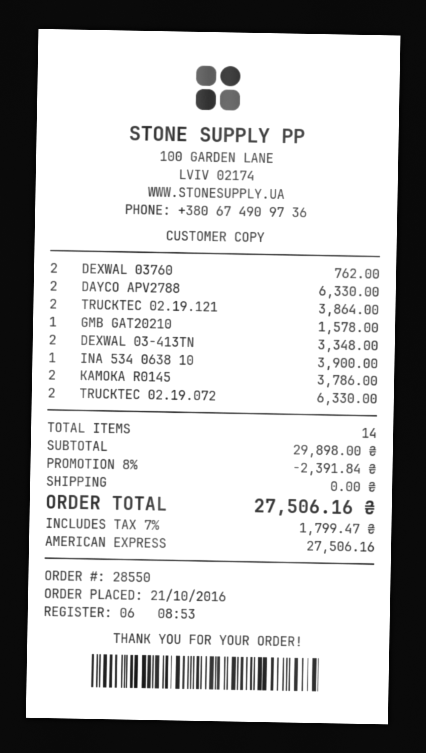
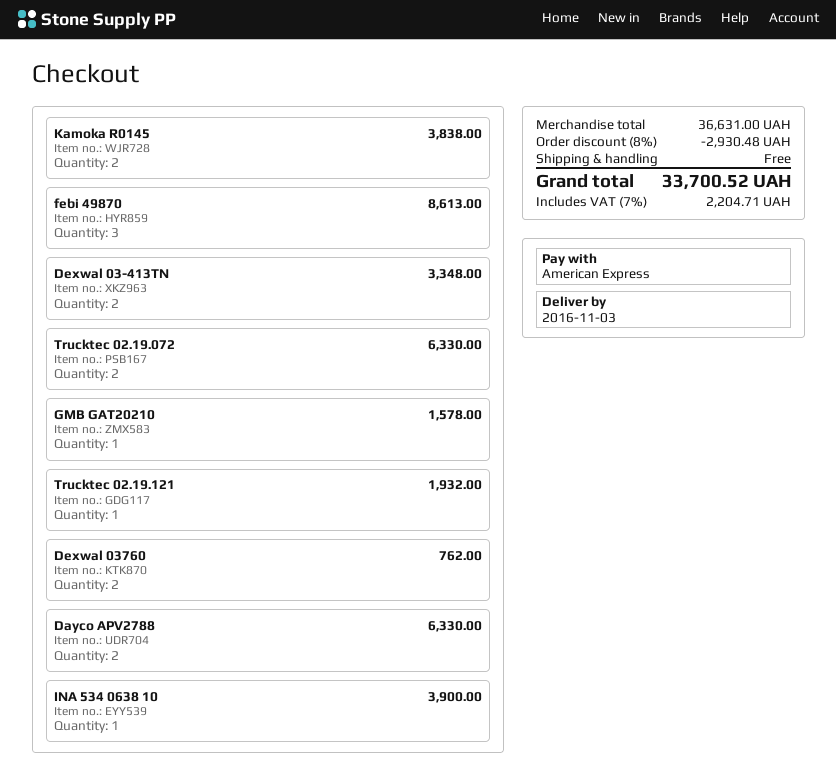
TRUCKTEC 02.19.121: 2 for 3864.00 -> 1 for 1932.00
KAMOKA R0145: 2 for 3786.00 -> 2 for 3838.00
febi 49870: none -> 3 for 8613.00
subtotal: 29898.00 -> 36631.00
discount: 8% = 2391.84 -> 8% = 2930.48
tax: 7% = 1799.47 -> 7% = 2204.71
total: 27506.16 -> 33700.52

